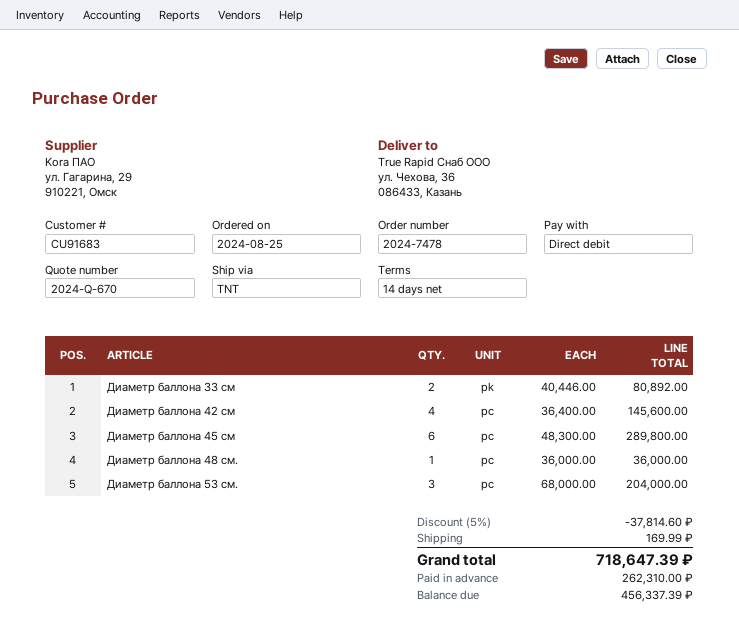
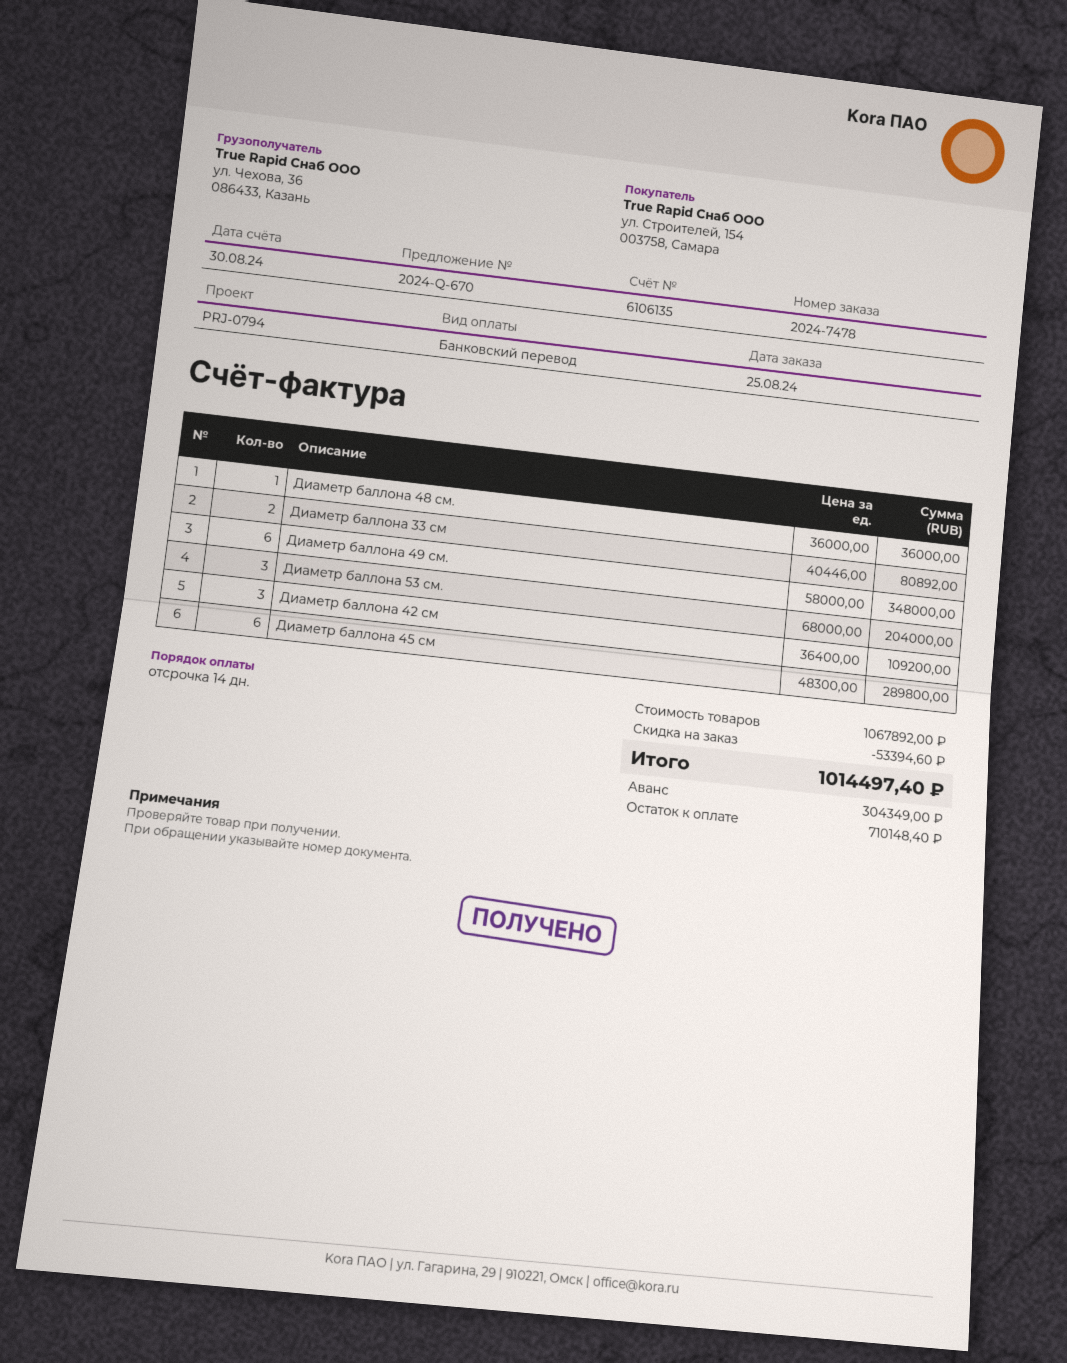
payment method: direct debit -> bank transfer
Диаметр баллона 42 см: 4 x 36400.00 = 145600.00 -> 3 x 36400.00 = 109200.00
Диаметр баллона 49 см.: none -> 6 x 58000.00 = 348000.00
discount: 37814.60 -> 53394.60
shipping: 169.99 -> none
total: 718647.39 -> 1014497.40
deposit: 262310.00 -> 304349.00
balance: 456337.39 -> 710148.40

